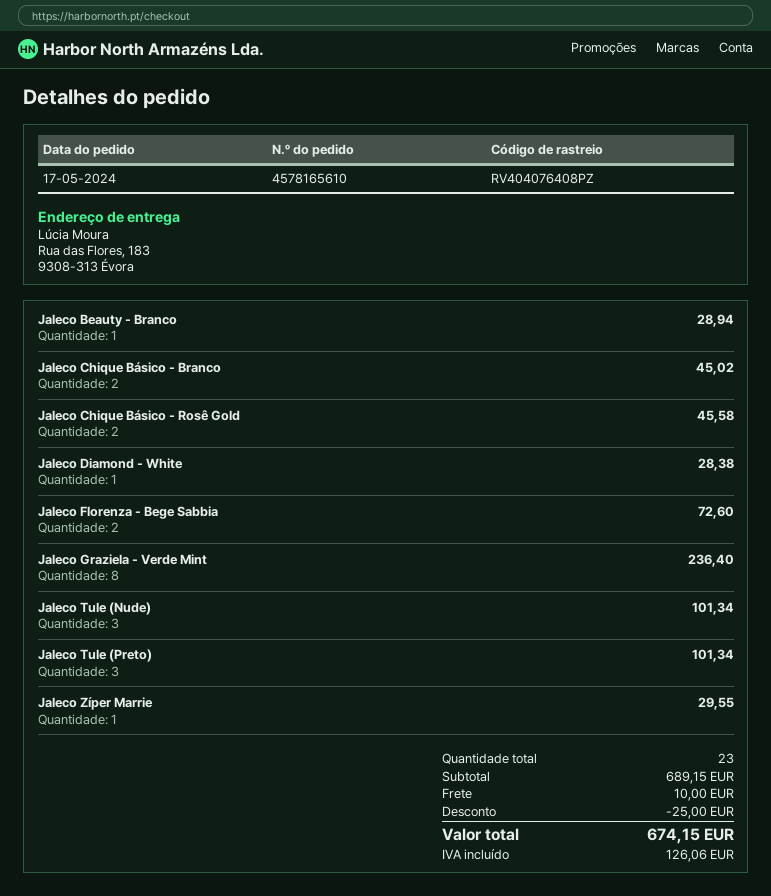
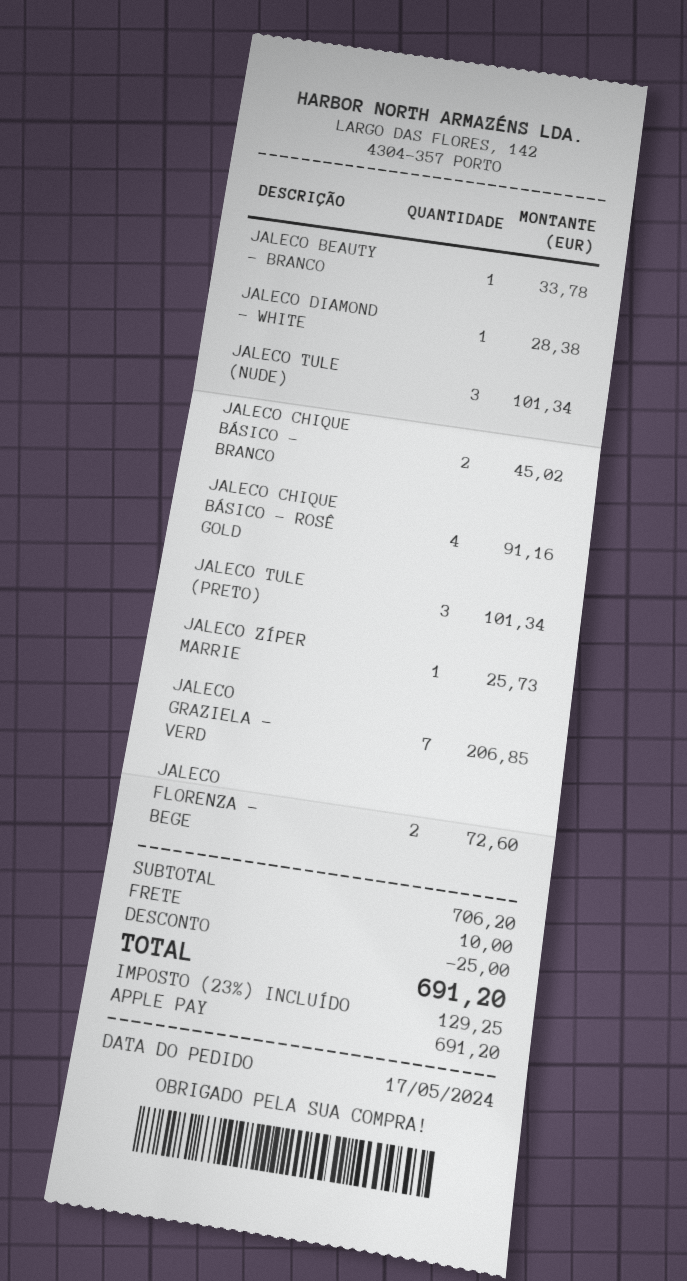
Jaleco Beauty - Branco: 1 for 28.94 -> 1 for 33.78
Jaleco Chique Básico - Rosê Gold: 2 for 45.58 -> 4 for 91.16
Jaleco Graziela - Verde Mint: 8 for 236.40 -> 7 for 206.85
Jaleco Zíper Marrie: 1 for 29.55 -> 1 for 25.73
subtotal: 689.15 -> 706.20
tax: 126.06 -> 129.25
total: 674.15 -> 691.20

